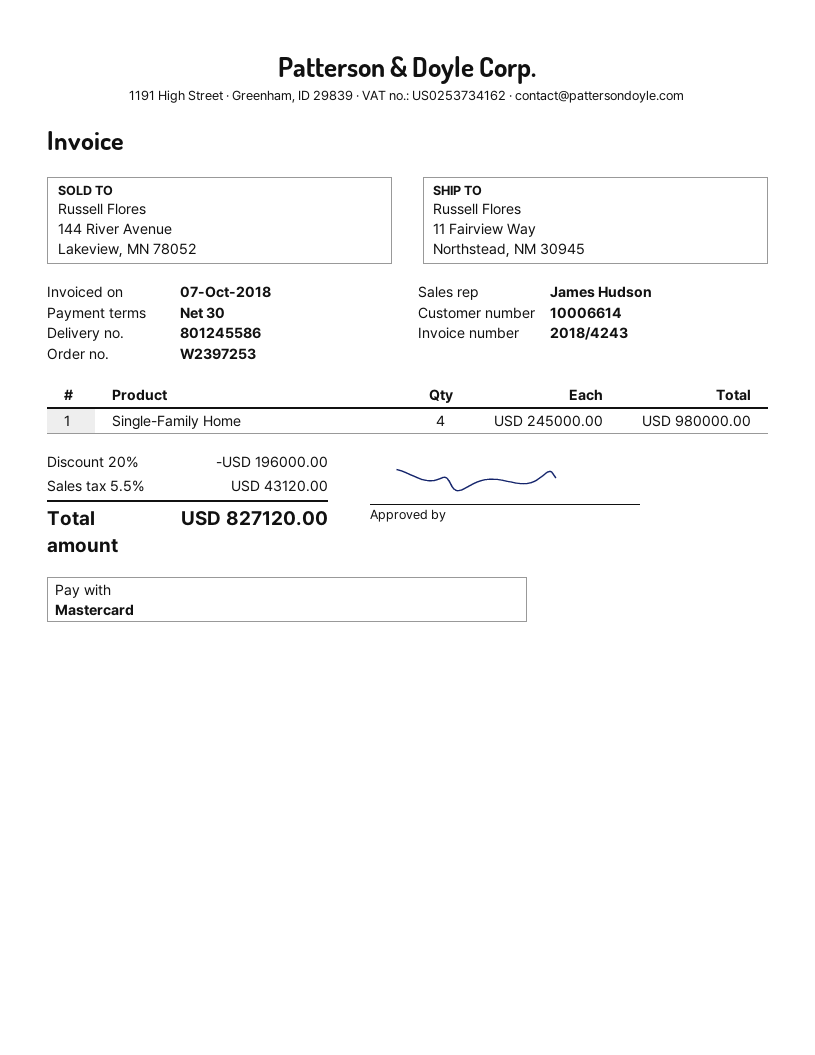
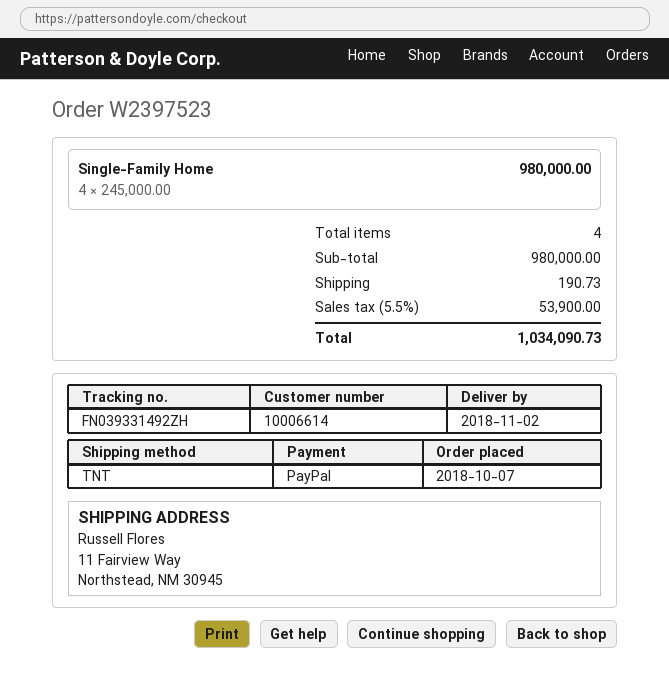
order number: W2397253 -> W2397523
payment method: Mastercard -> PayPal
discount: 20% = 196000.00 -> none
shipping: none -> 190.73
tax: 5.5% = 43120.00 -> 5.5% = 53900.00
total: 827120.00 -> 1034090.73

